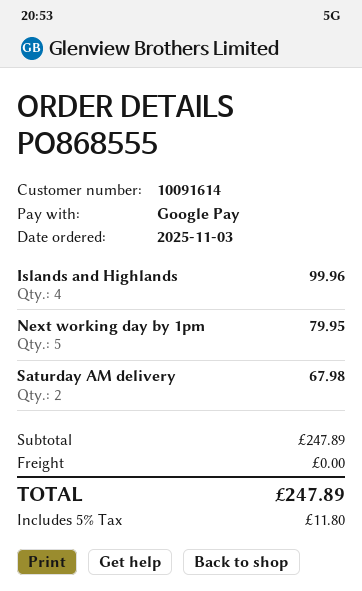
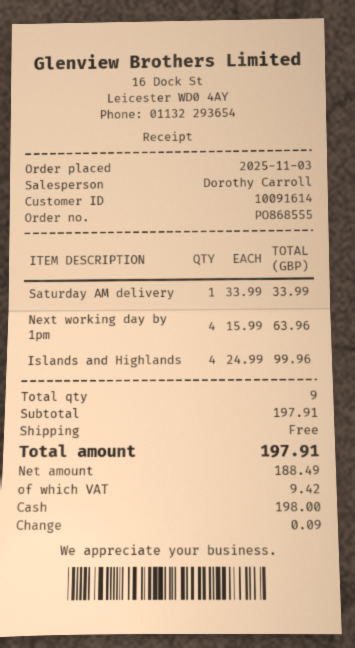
payment method: Google Pay -> cash
Next working day by 1pm: 5 for 79.95 -> 4 for 63.96
Saturday AM delivery: 2 for 67.98 -> 1 for 33.99
subtotal: 247.89 -> 197.91
tax: 11.80 -> 9.42
total: 247.89 -> 197.91

